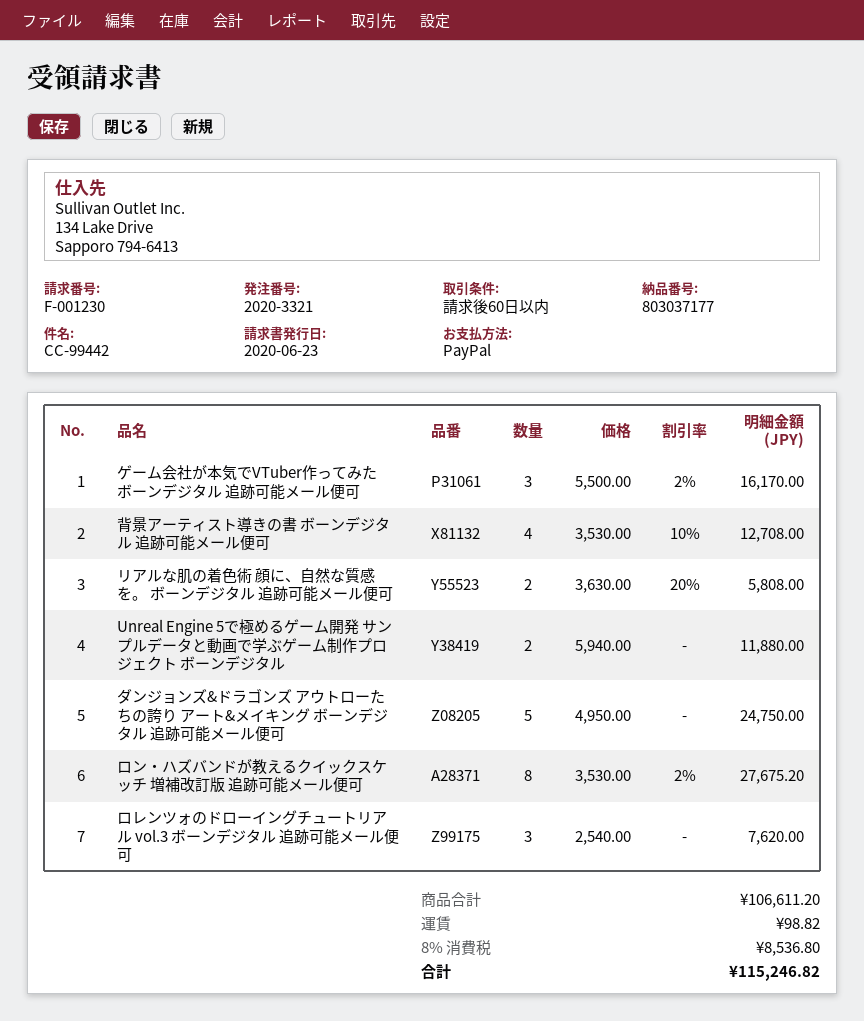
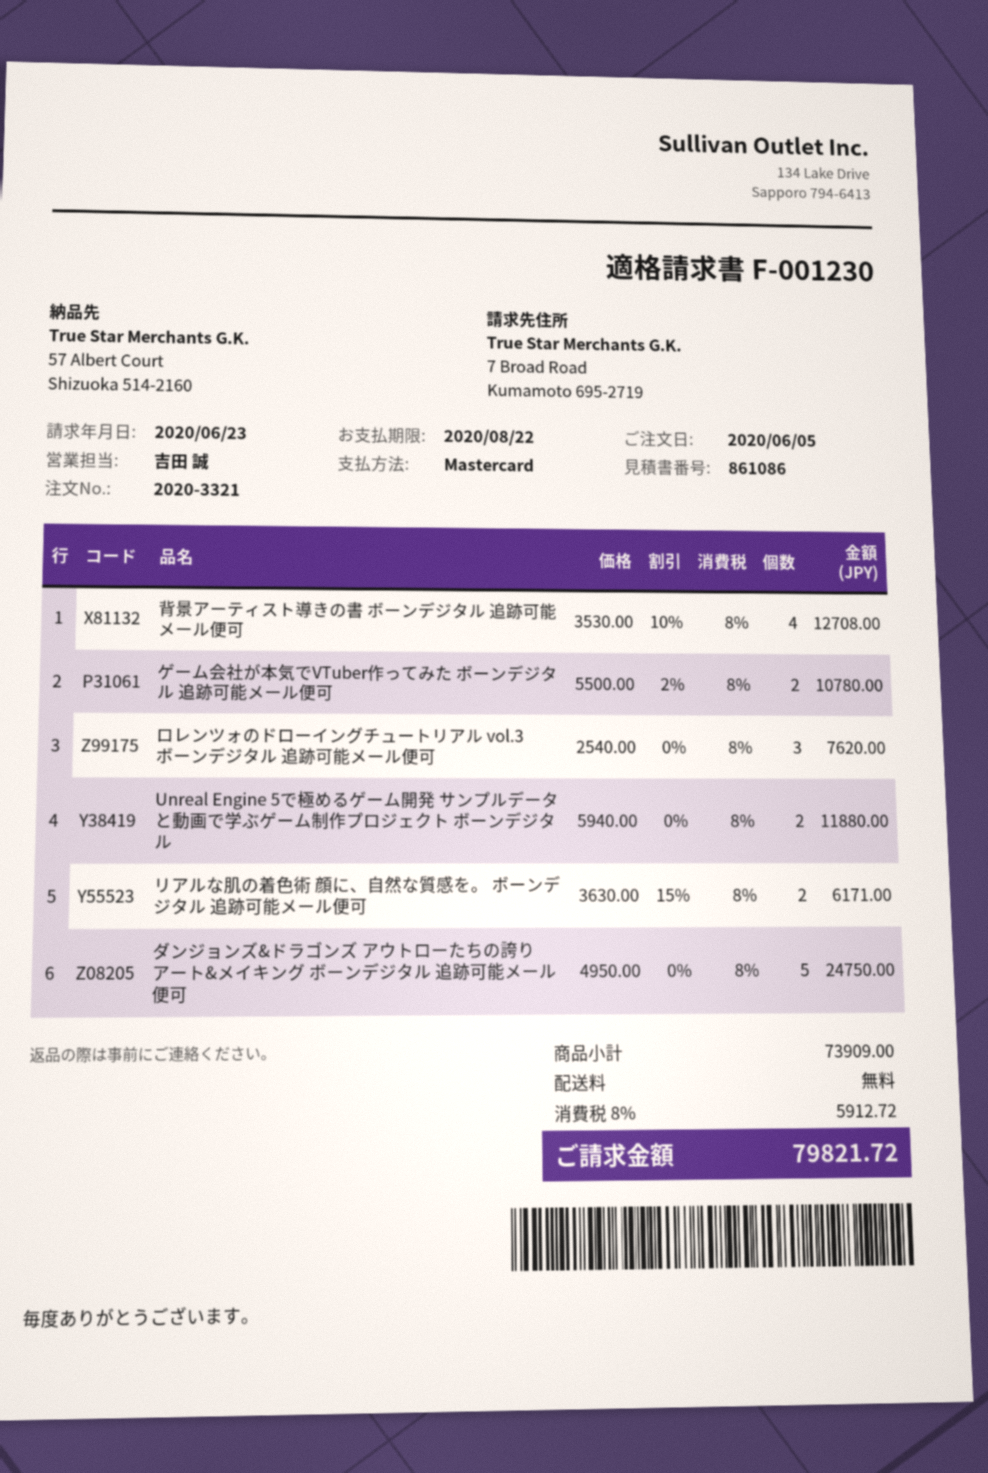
payment method: PayPal -> Mastercard
ゲーム会社が本気でVTuber作ってみた ボーンデジタル 追跡可能メール便可: 3 x 5500.00 - 2% = 16170.00 -> 2 x 5500.00 - 2% = 10780.00
リアルな肌の着色術 顔に、自然な質感を。 ボーンデジタル 追跡可能メール便可: 2 x 3630.00 - 20% = 5808.00 -> 2 x 3630.00 - 15% = 6171.00
ロン・ハズバンドが教えるクイックスケッチ 増補改訂版 追跡可能メール便可: 8 x 3530.00 - 2% = 27675.20 -> none
subtotal: 106611.20 -> 73909.00
shipping: 98.82 -> 0.00
tax: 8% = 8536.80 -> 8% = 5912.72
total: 115246.82 -> 79821.72

